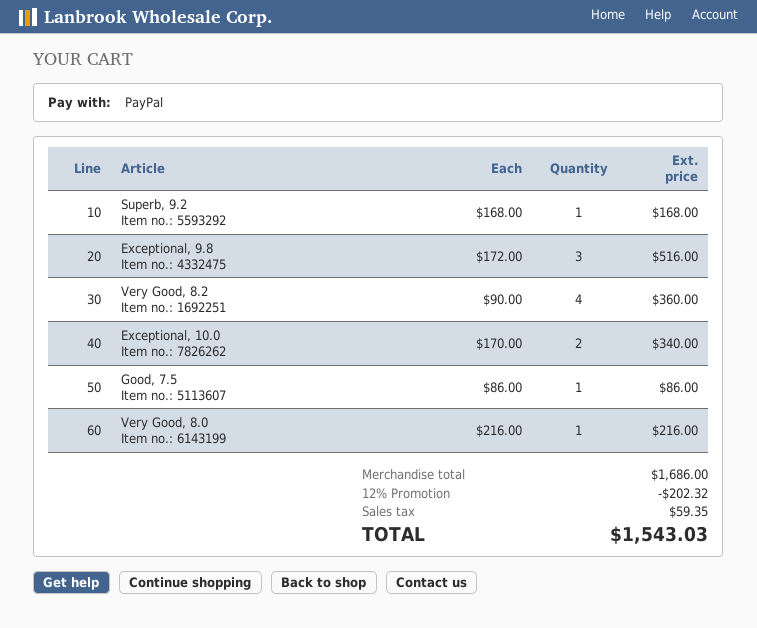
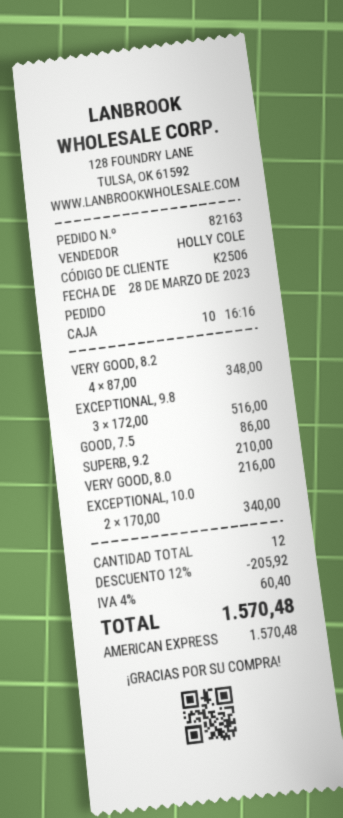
payment method: PayPal -> American Express
Superb, 9.2: 1 x 168.00 = 168.00 -> 1 x 210.00 = 210.00
Very Good, 8.2: 4 x 90.00 = 360.00 -> 4 x 87.00 = 348.00
discount: 12% = 202.32 -> 12% = 205.92
tax: 59.35 -> 60.40
total: 1543.03 -> 1570.48

